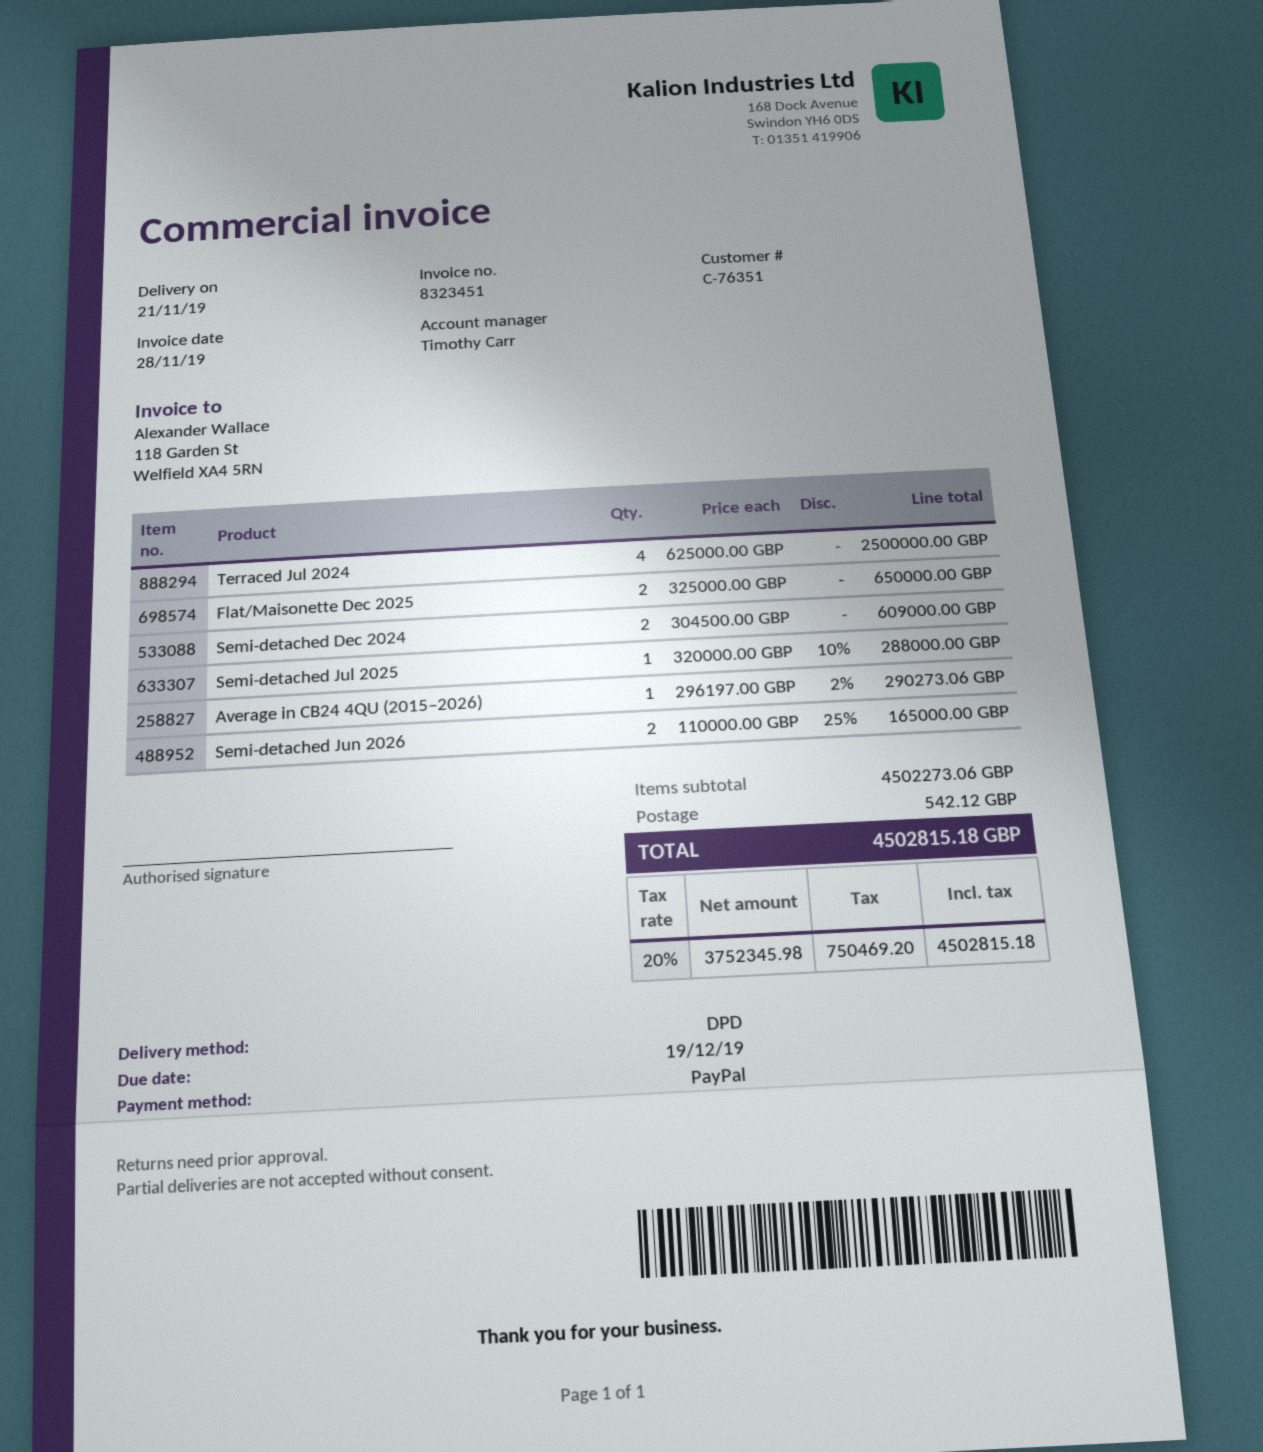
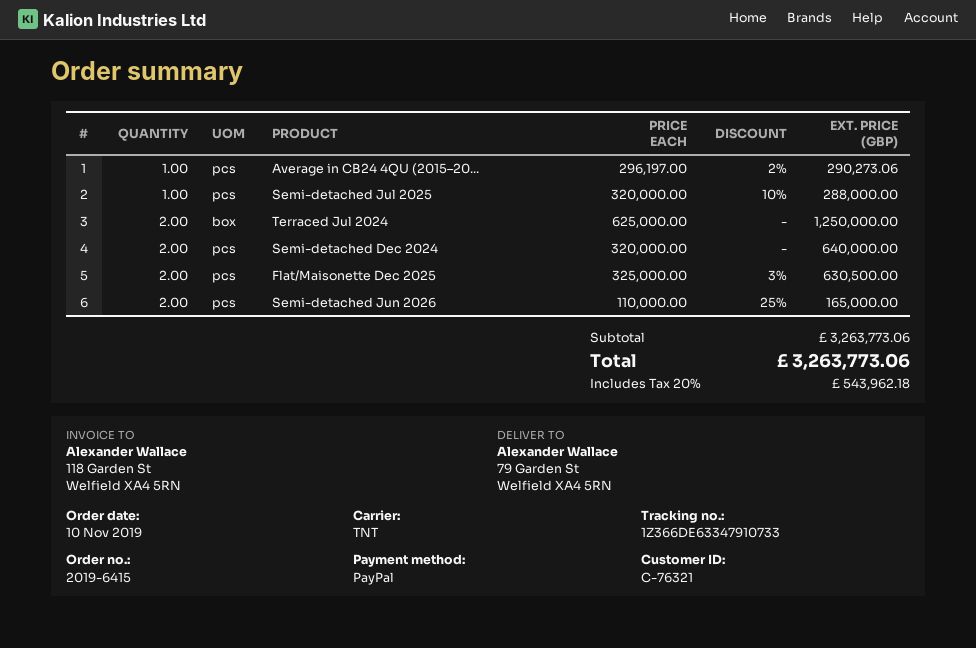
customer number: C-76351 -> C-76321
shipping method: DPD -> TNT
Terraced Jul 2024: 4 x 625000.00 = 2500000.00 -> 2 x 625000.00 = 1250000.00
Flat/Maisonette Dec 2025: 2 x 325000.00 = 650000.00 -> 2 x 325000.00 - 3% = 630500.00
Semi-detached Dec 2024: 2 x 304500.00 = 609000.00 -> 2 x 320000.00 = 640000.00
subtotal: 4502273.06 -> 3263773.06
shipping: 542.12 -> none
tax: 20% = 750469.20 -> 20% = 543962.18
total: 4502815.18 -> 3263773.06

